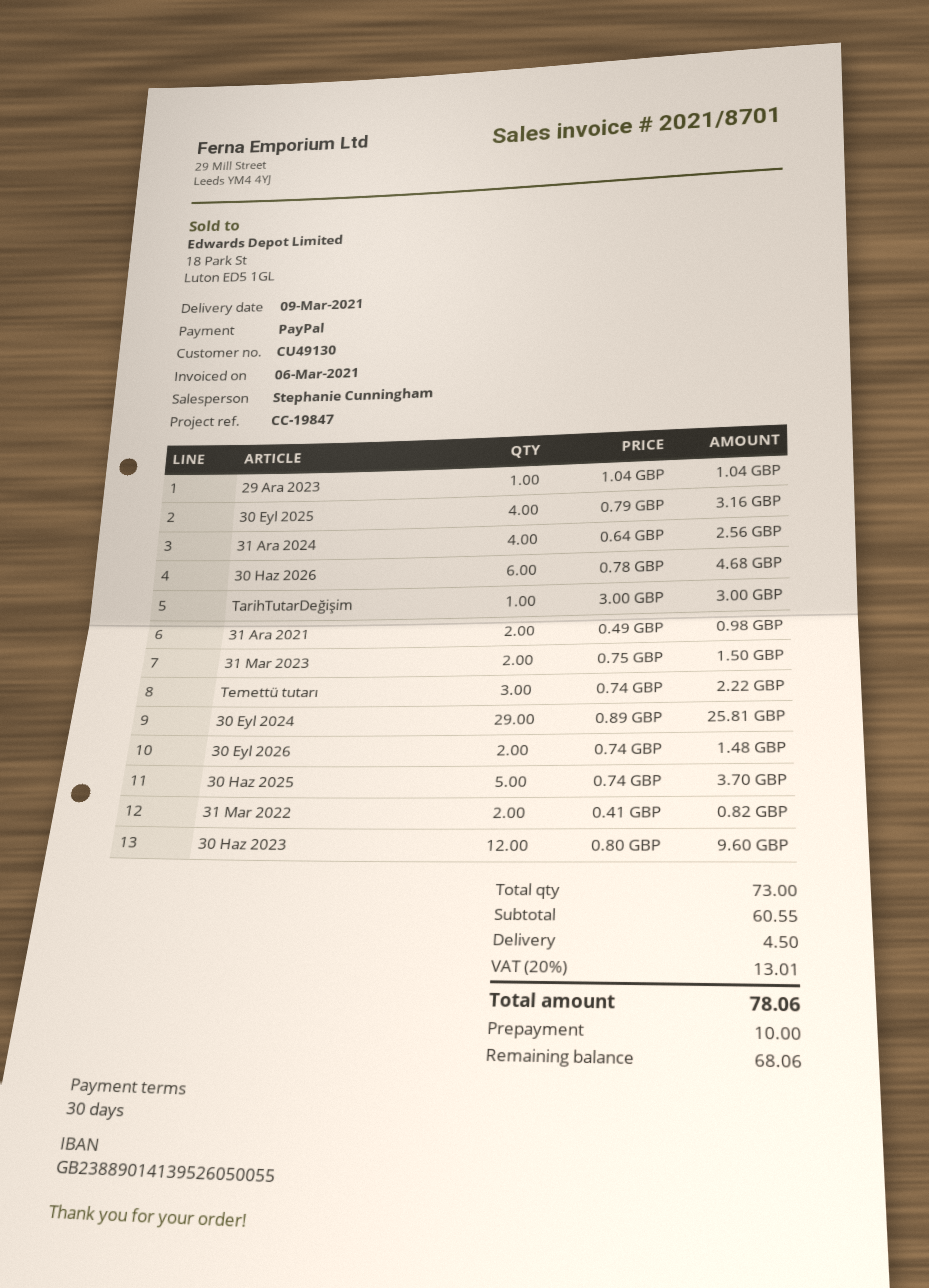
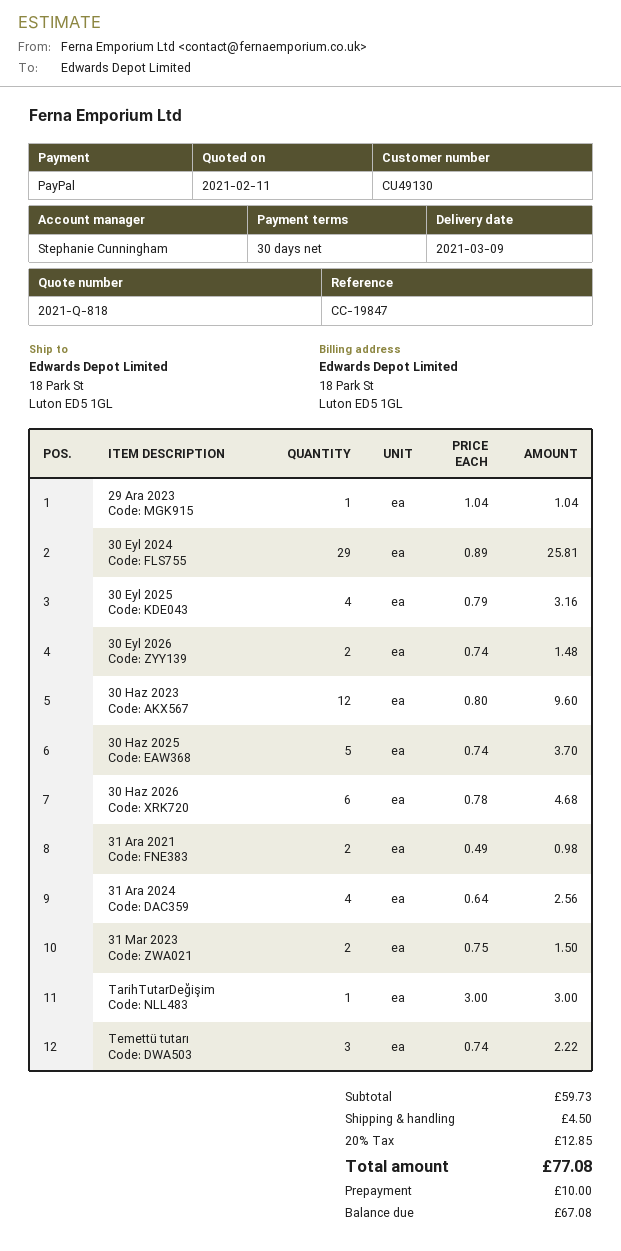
31 Mar 2022: 2 x 0.41 = 0.82 -> none
subtotal: 60.55 -> 59.73
tax: 20% = 13.01 -> 20% = 12.85
total: 78.06 -> 77.08
balance: 68.06 -> 67.08

